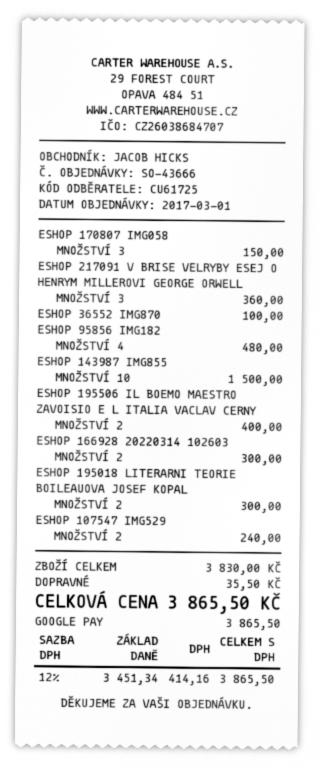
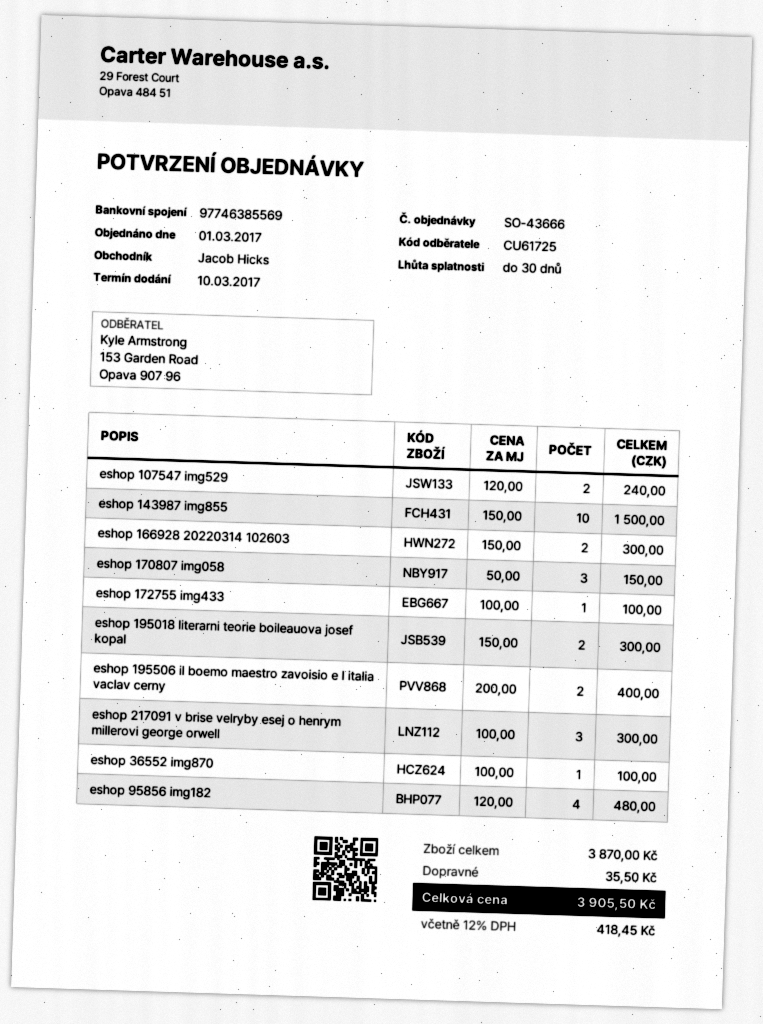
ESHOP 217091 V BRISE VELRYBY ESEJ O HENRYM MILLEROVI GEORGE ORWELL: 3 for 360.00 -> 3 for 300.00
eshop 172755 img433: none -> 1 for 100.00
subtotal: 3830.00 -> 3870.00
tax: 12% = 414.16 -> 12% = 418.45
total: 3865.50 -> 3905.50

